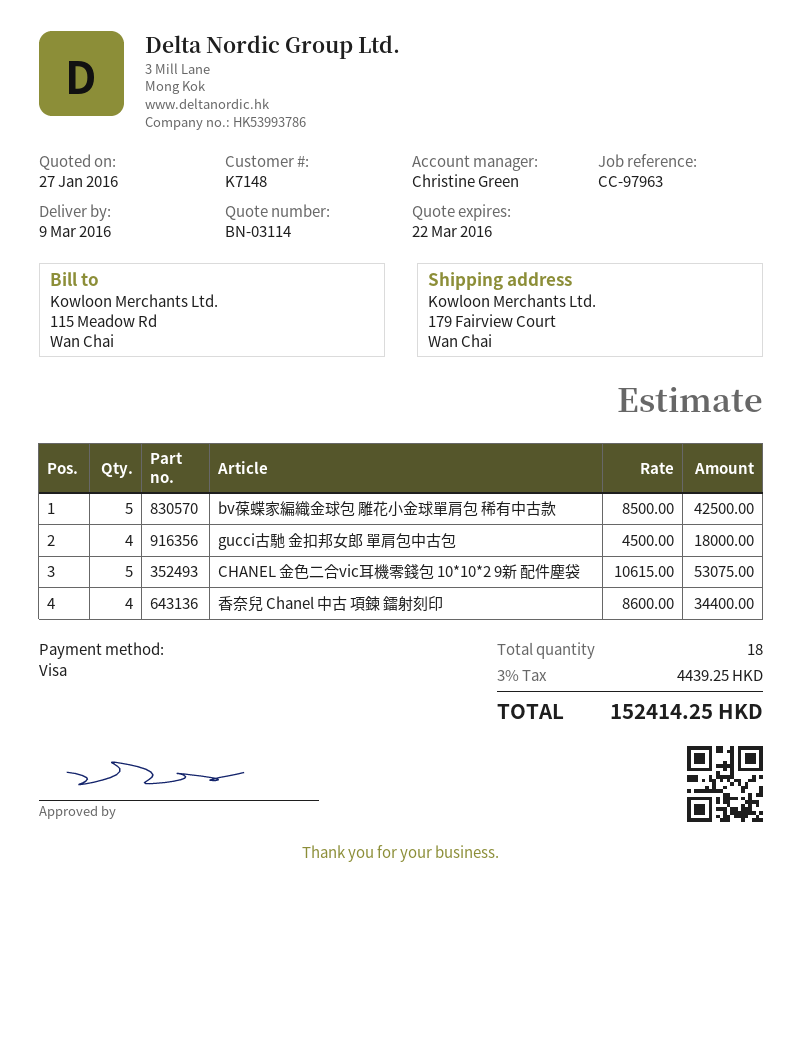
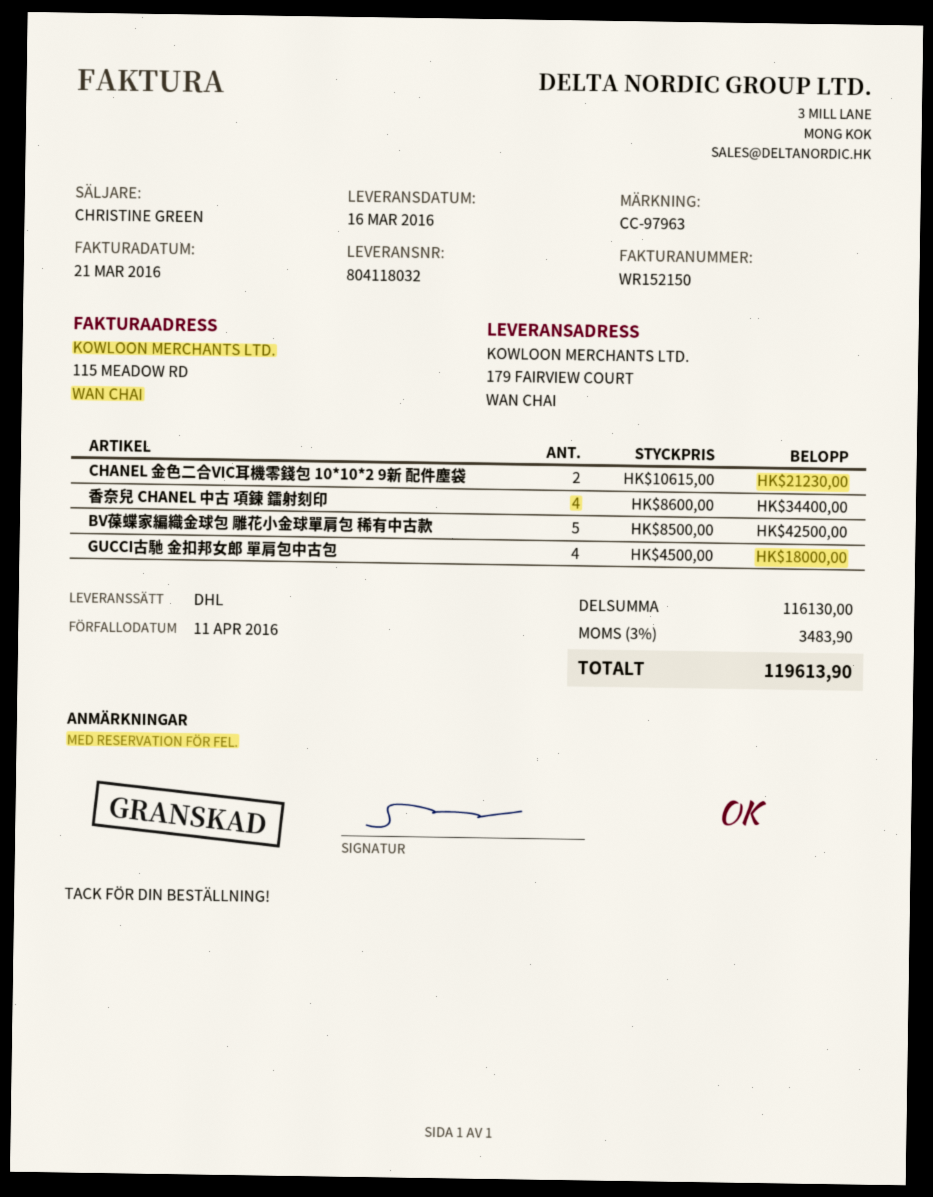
delivery date: 2016-03-09 -> 2016-03-16
CHANEL 金色二合vic耳機零錢包 10*10*2 9新 配件塵袋: 5 x 10615.00 = 53075.00 -> 2 x 10615.00 = 21230.00
tax: 3% = 4439.25 -> 3% = 3483.90
total: 152414.25 -> 119613.90

